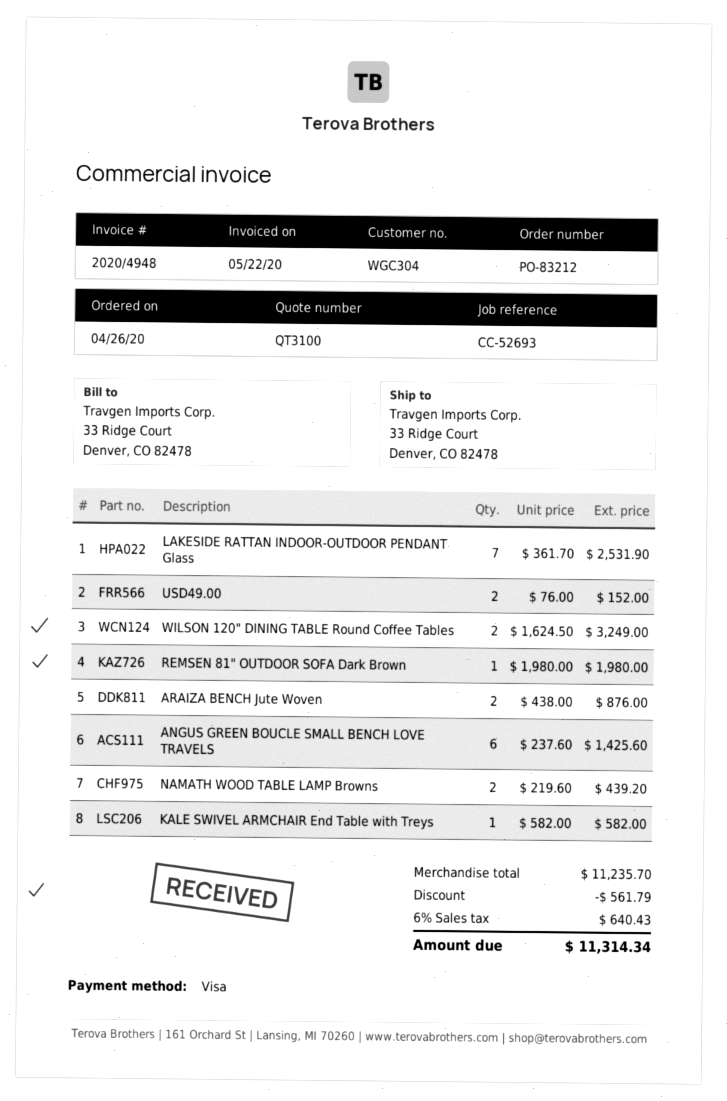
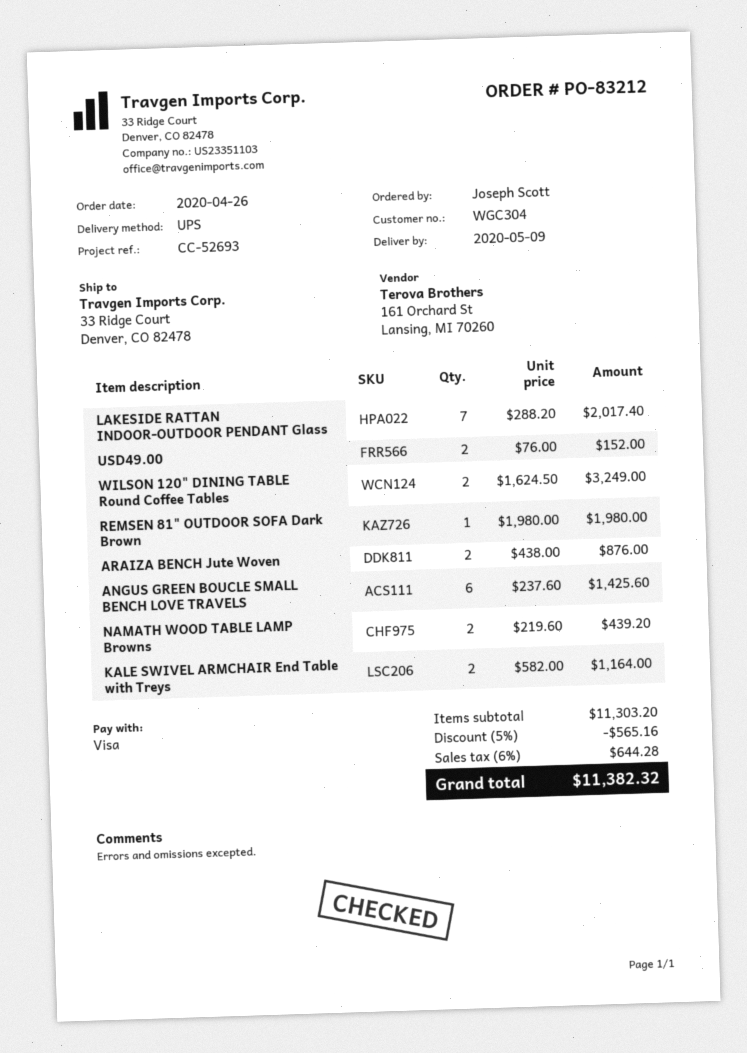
LAKESIDE RATTAN INDOOR-OUTDOOR PENDANT Glass: 7 x 361.70 = 2531.90 -> 7 x 288.20 = 2017.40
KALE SWIVEL ARMCHAIR End Table with Treys: 1 x 582.00 = 582.00 -> 2 x 582.00 = 1164.00
subtotal: 11235.70 -> 11303.20
discount: 561.79 -> 565.16
tax: 6% = 640.43 -> 6% = 644.28
total: 11314.34 -> 11382.32

